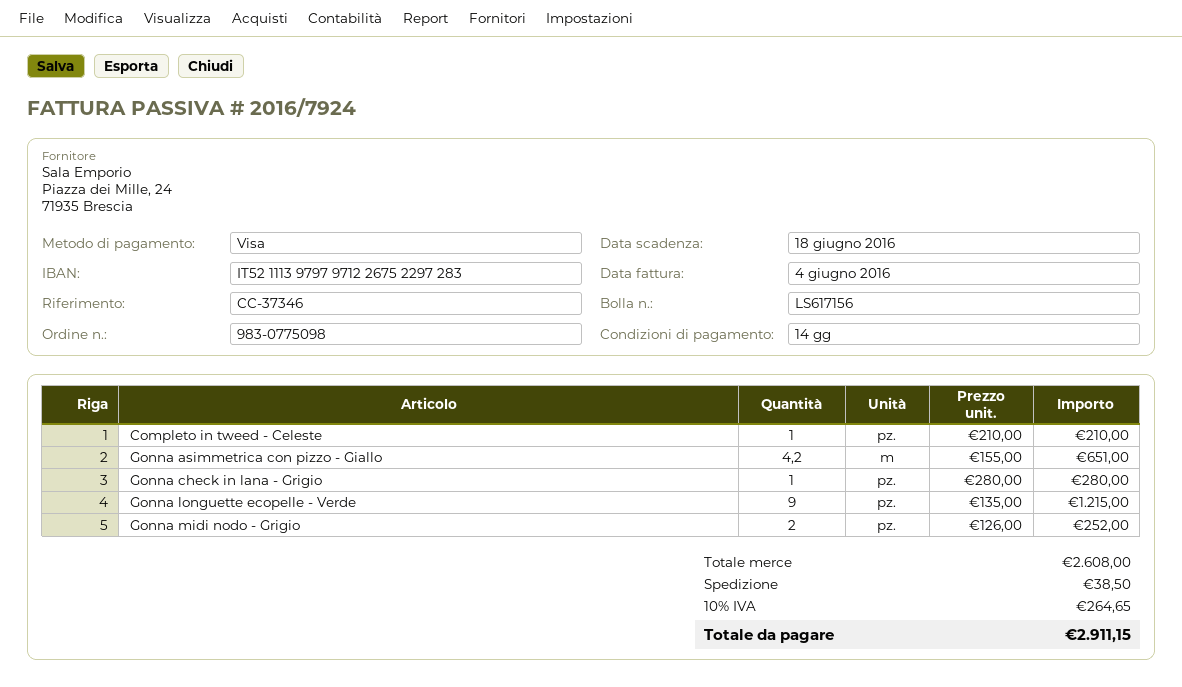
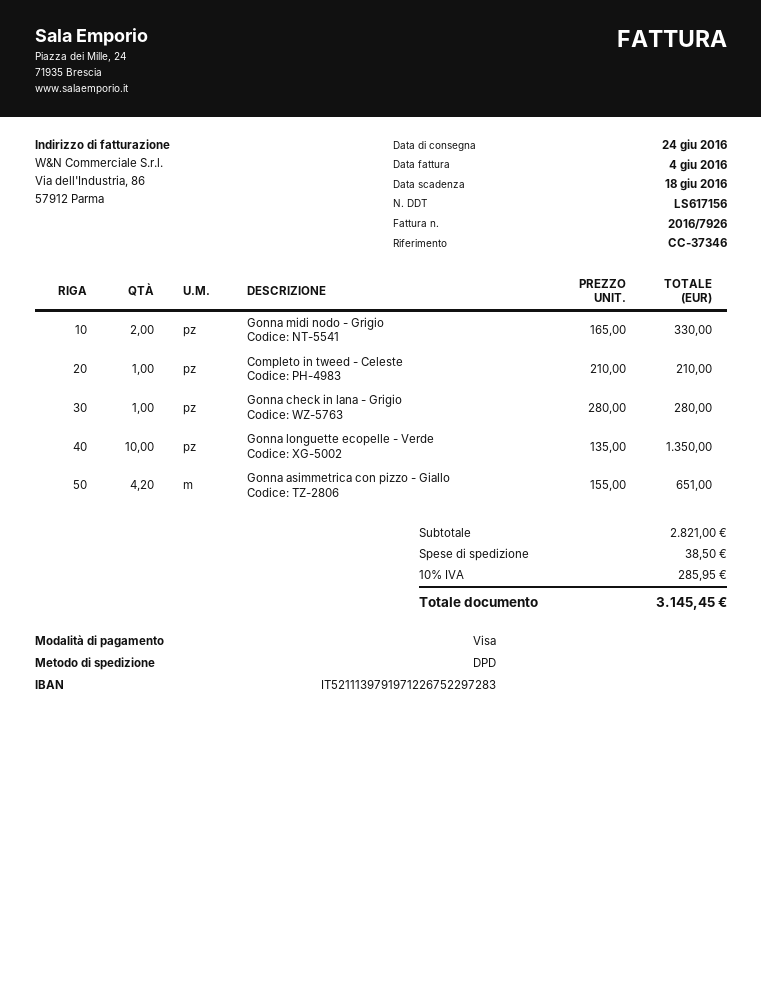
invoice number: 2016/7924 -> 2016/7926
bank account: IT5211139797971226752297283 -> IT5211139791971226752297283
Gonna longuette ecopelle - Verde: 9 x 135.00 = 1215.00 -> 10 x 135.00 = 1350.00
Gonna midi nodo - Grigio: 2 x 126.00 = 252.00 -> 2 x 165.00 = 330.00
subtotal: 2608.00 -> 2821.00
tax: 10% = 264.65 -> 10% = 285.95
total: 2911.15 -> 3145.45

